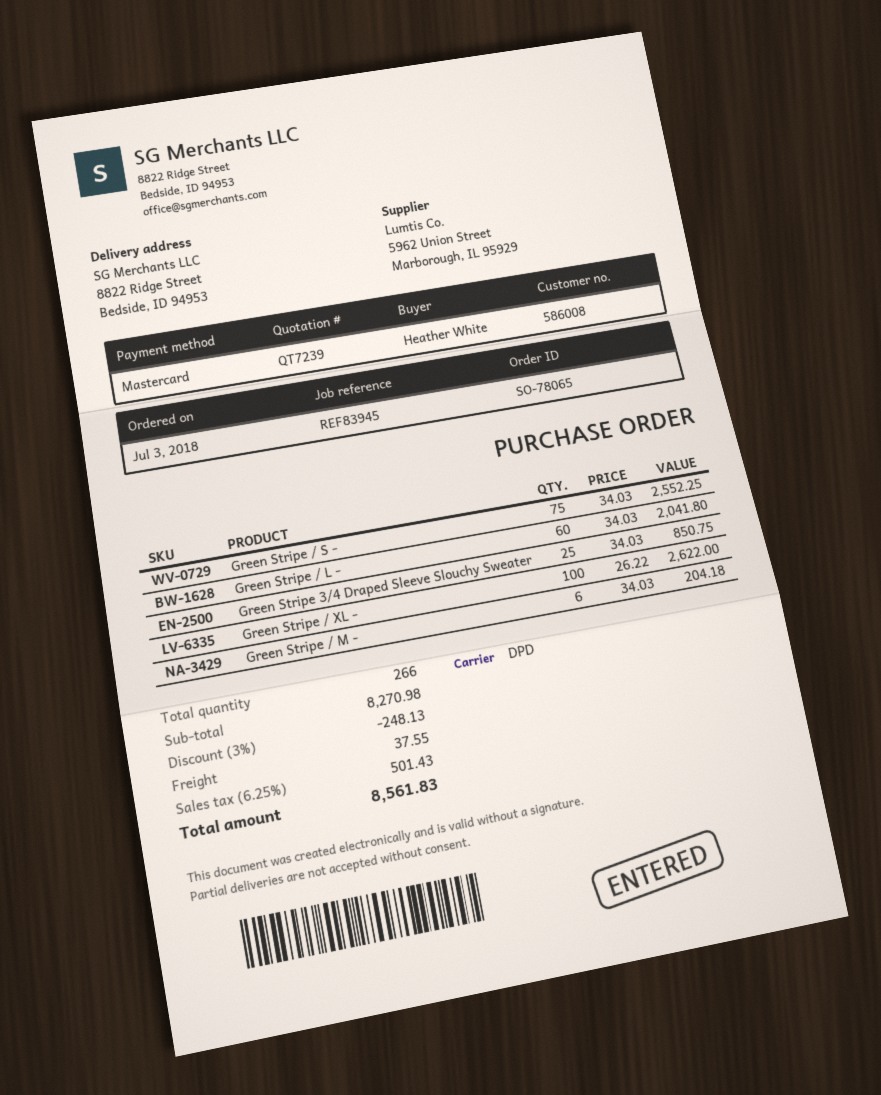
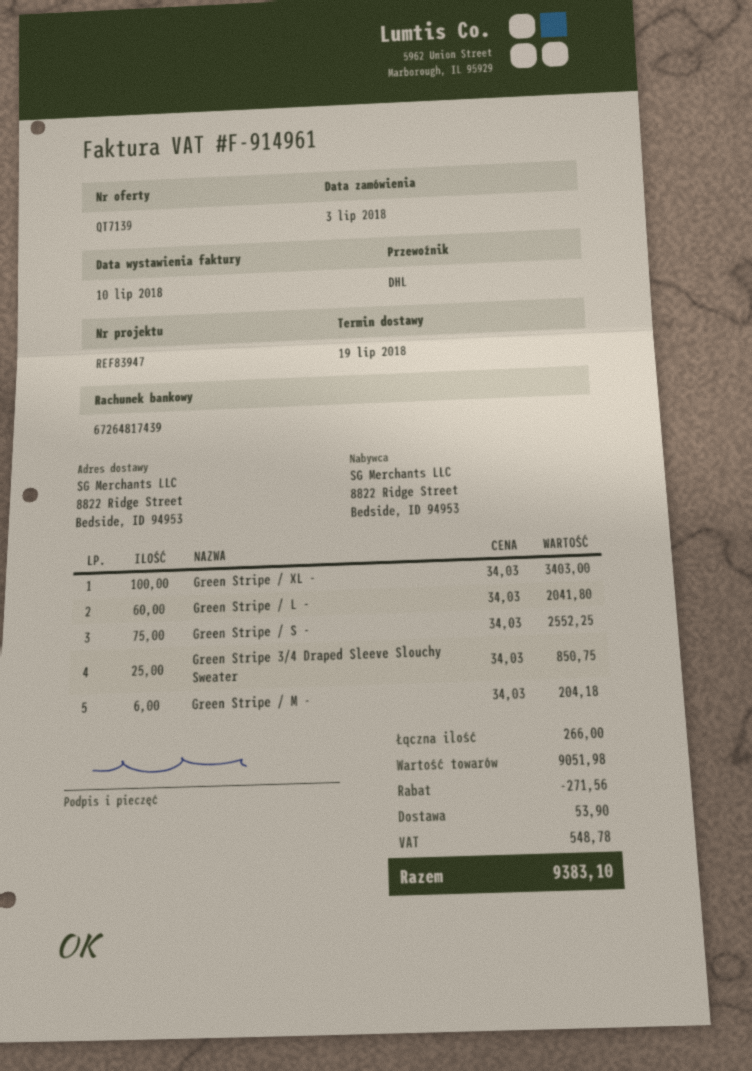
quote number: QT7239 -> QT7139
reference: REF83945 -> REF83947
shipping method: DPD -> DHL
Green Stripe / XL -: 100 x 26.22 = 2622.00 -> 100 x 34.03 = 3403.00
subtotal: 8270.98 -> 9051.98
discount: 248.13 -> 271.56
shipping: 37.55 -> 53.90
tax: 501.43 -> 548.78
total: 8561.83 -> 9383.10

